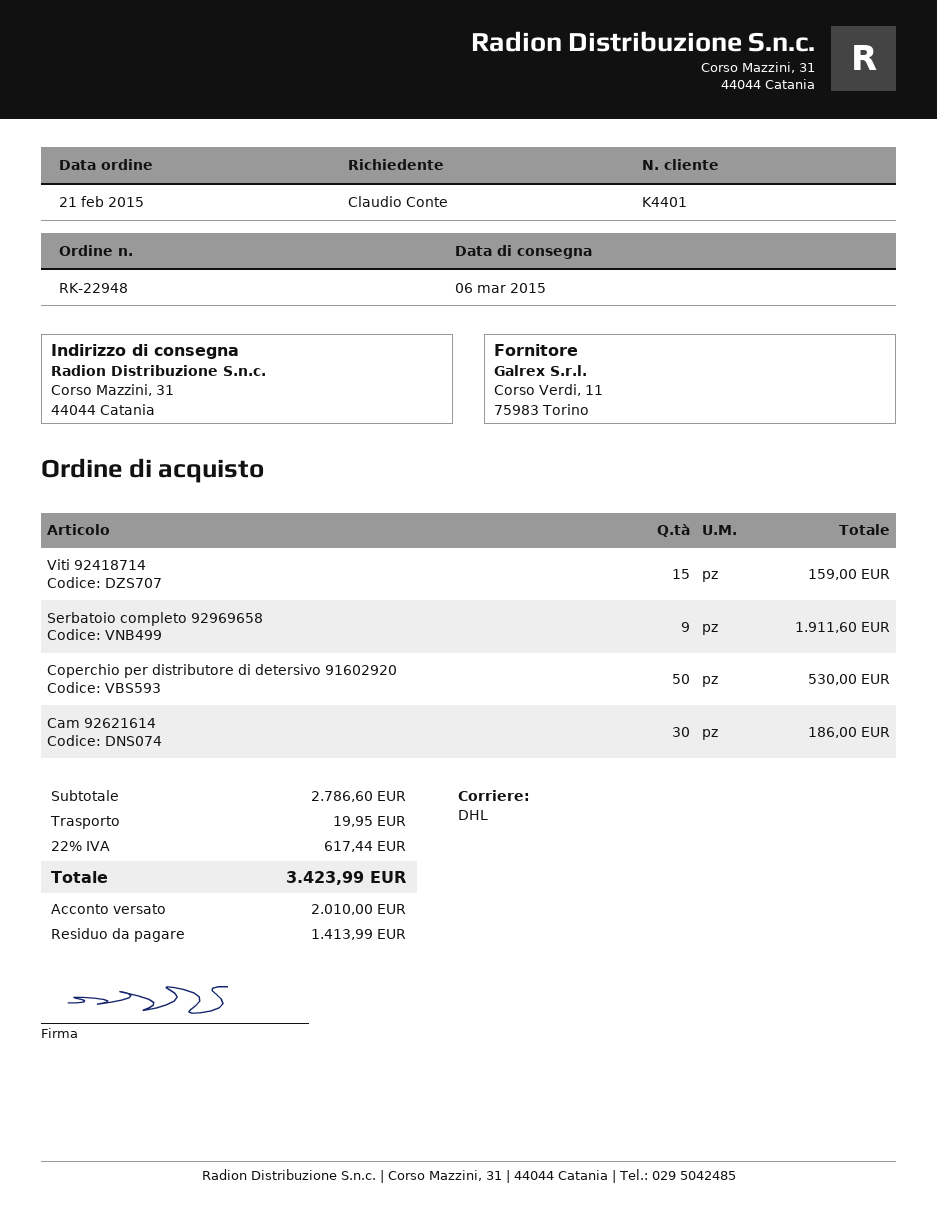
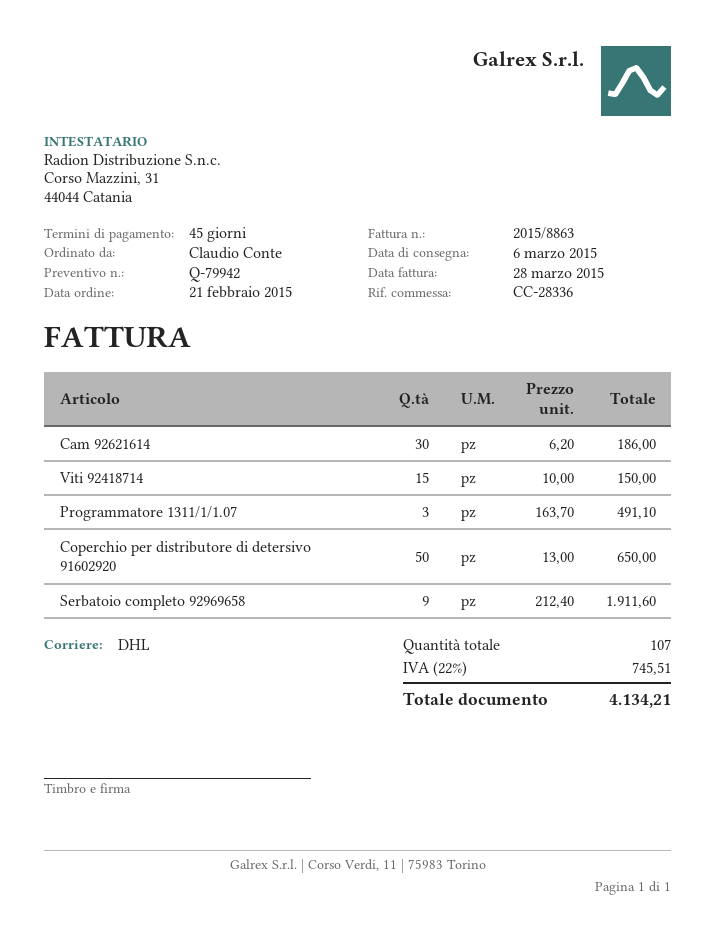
Viti 92418714: 15 for 159.00 -> 15 for 150.00
Coperchio per distributore di detersivo 91602920: 50 for 530.00 -> 50 for 650.00
Programmatore 1311/1/1.07: none -> 3 for 491.10
shipping: 19.95 -> none
tax: 22% = 617.44 -> 22% = 745.51
total: 3423.99 -> 4134.21

